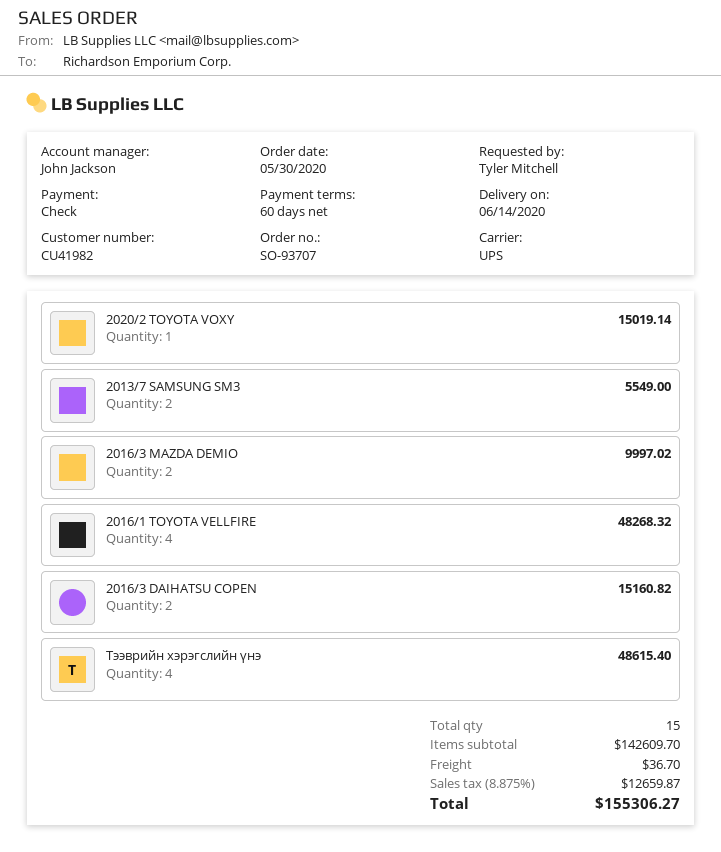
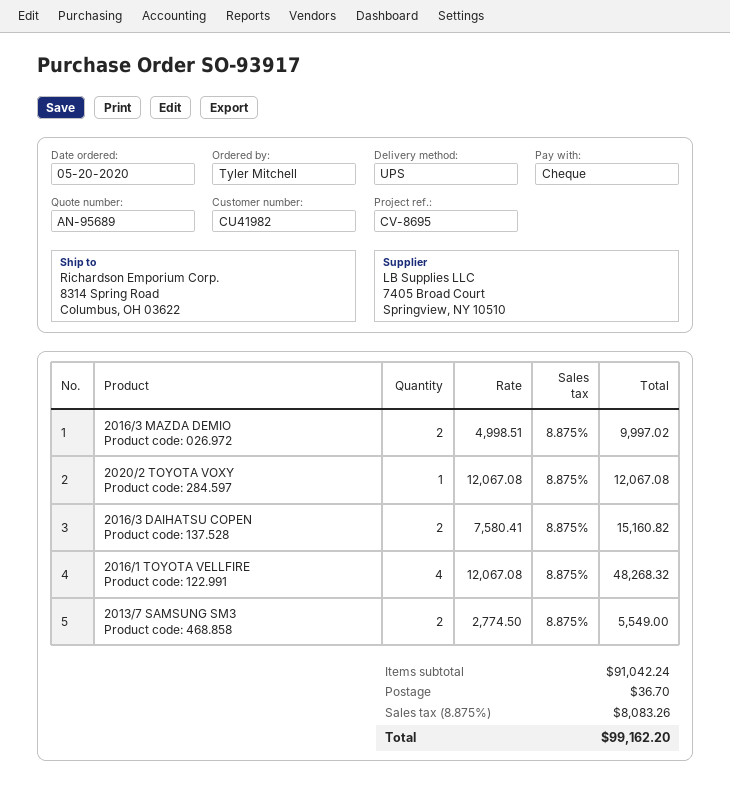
order number: SO-93707 -> SO-93917
order date: 2020-05-30 -> 2020-05-20
2020/2 TOYOTA VOXY: 1 for 15019.14 -> 1 for 12067.08
Тээврийн хэрэгслийн үнэ: 4 for 48615.40 -> none
subtotal: 142609.70 -> 91042.24
tax: 8.875% = 12659.87 -> 8.875% = 8083.26
total: 155306.27 -> 99162.20

